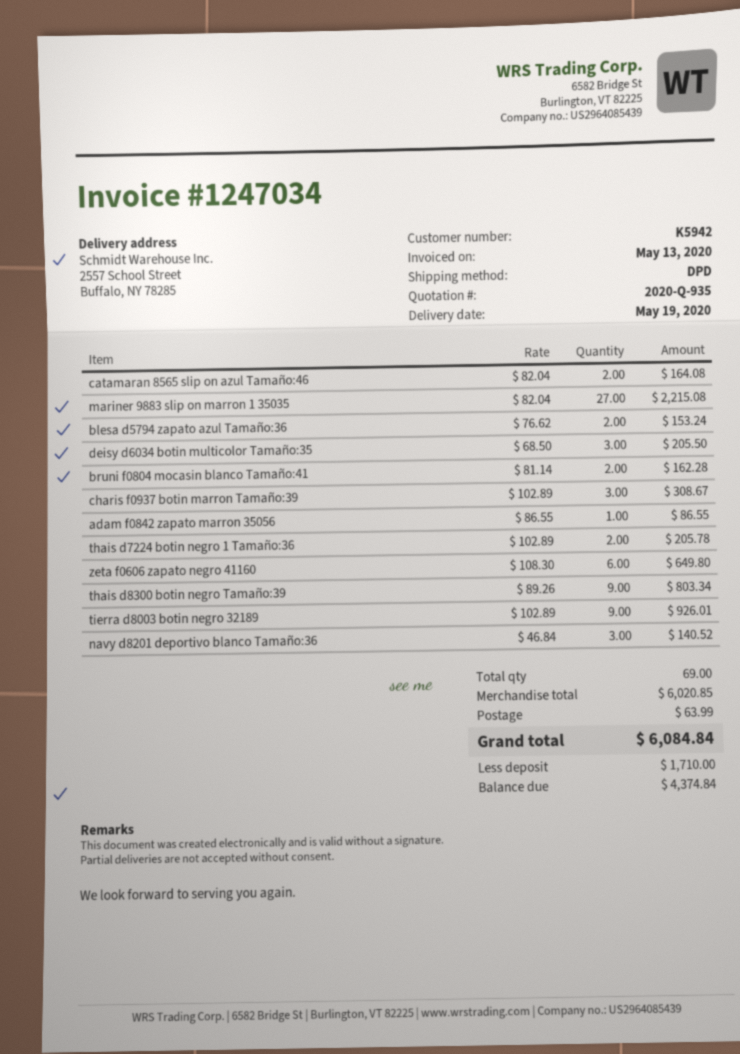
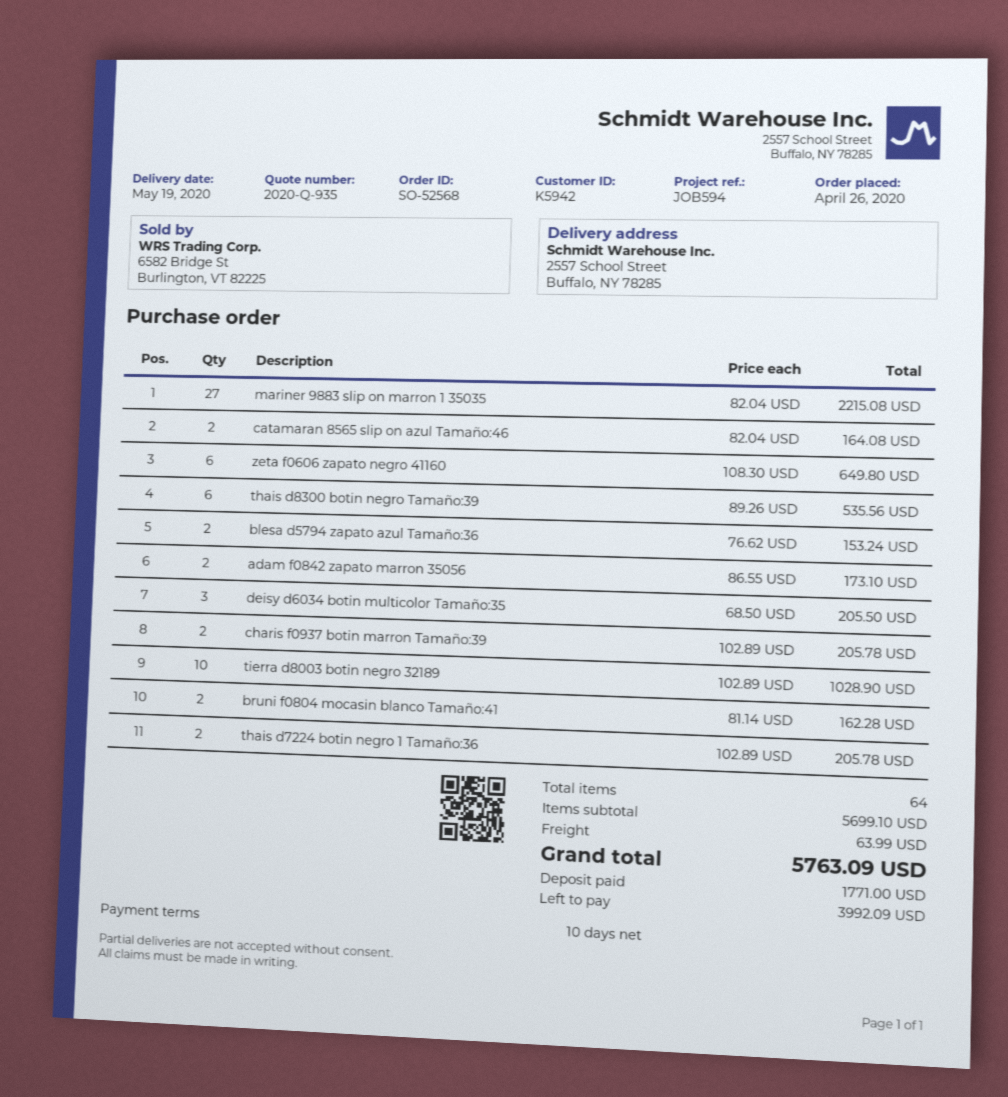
charis f0937 botin marron Tamaño:39: 3 x 102.89 = 308.67 -> 2 x 102.89 = 205.78
adam f0842 zapato marron 35056: 1 x 86.55 = 86.55 -> 2 x 86.55 = 173.10
thais d8300 botin negro Tamaño:39: 9 x 89.26 = 803.34 -> 6 x 89.26 = 535.56
tierra d8003 botin negro 32189: 9 x 102.89 = 926.01 -> 10 x 102.89 = 1028.90
navy d8201 deportivo blanco Tamaño:36: 3 x 46.84 = 140.52 -> none
total quantity: 69 -> 64
subtotal: 6020.85 -> 5699.10
total: 6084.84 -> 5763.09
deposit: 1710.00 -> 1771.00
balance: 4374.84 -> 3992.09

